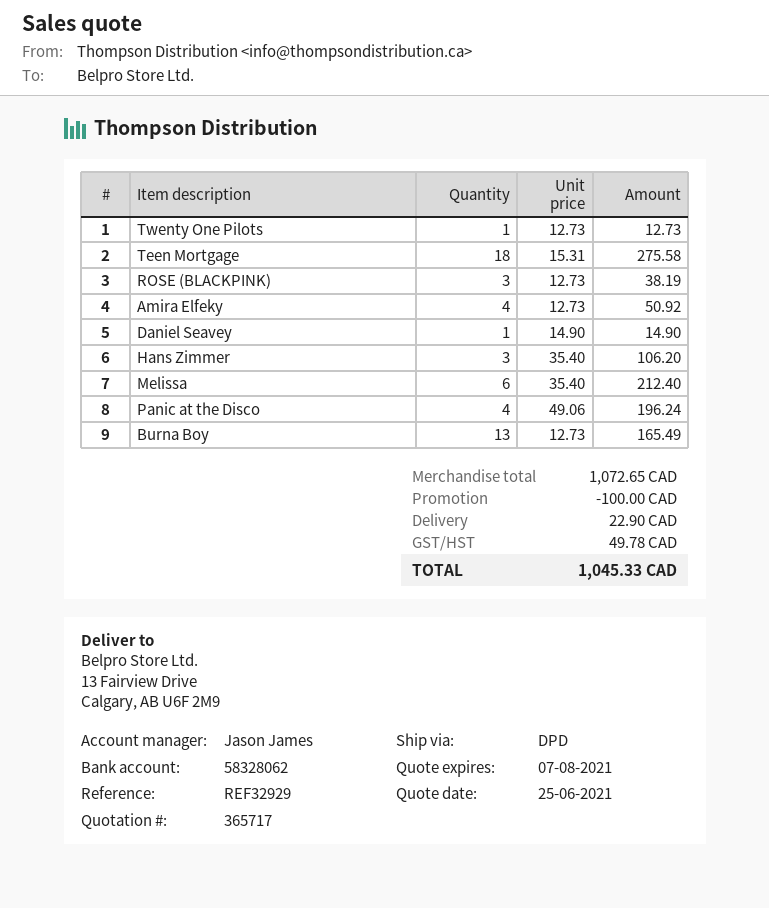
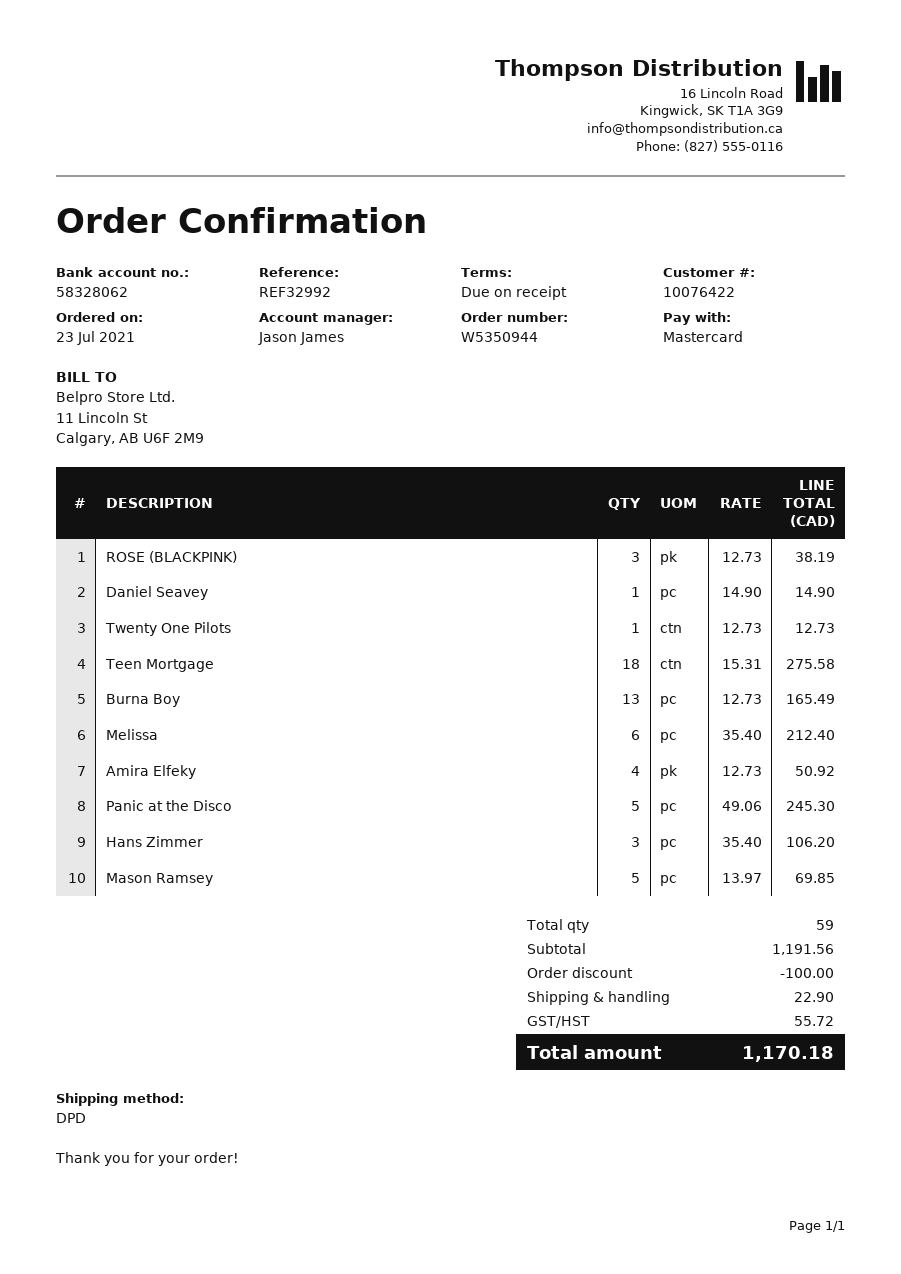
reference: REF32929 -> REF32992
Panic at the Disco: 4 x 49.06 = 196.24 -> 5 x 49.06 = 245.30
Mason Ramsey: none -> 5 x 13.97 = 69.85
subtotal: 1072.65 -> 1191.56
tax: 49.78 -> 55.72
total: 1045.33 -> 1170.18

